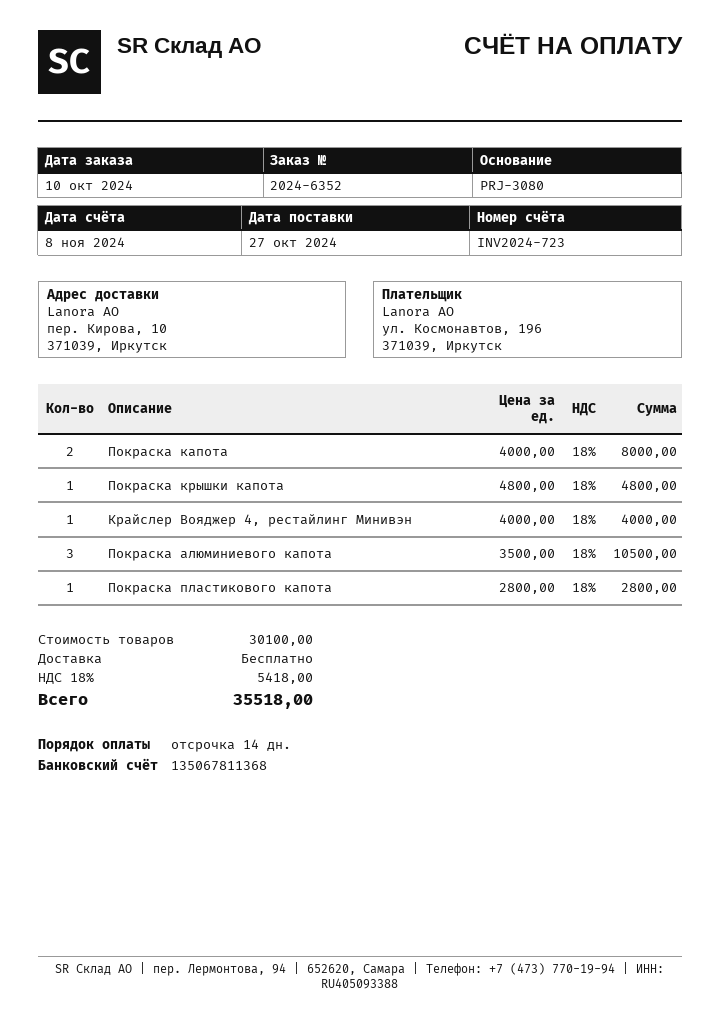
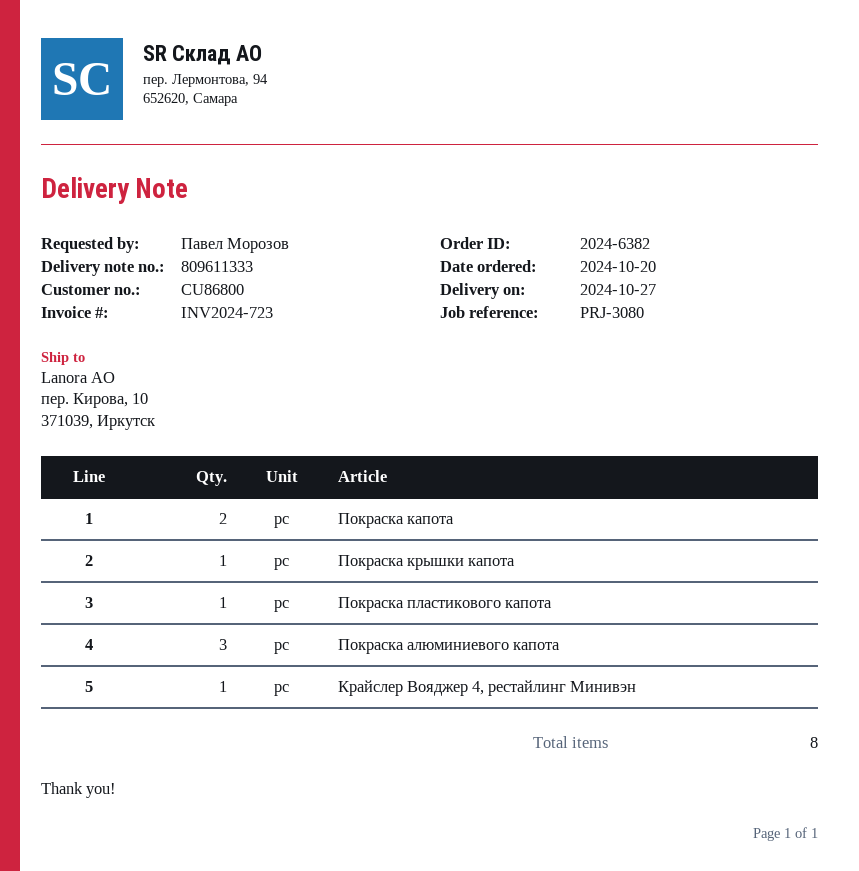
order number: 2024-6352 -> 2024-6382
order date: 2024-10-10 -> 2024-10-20

